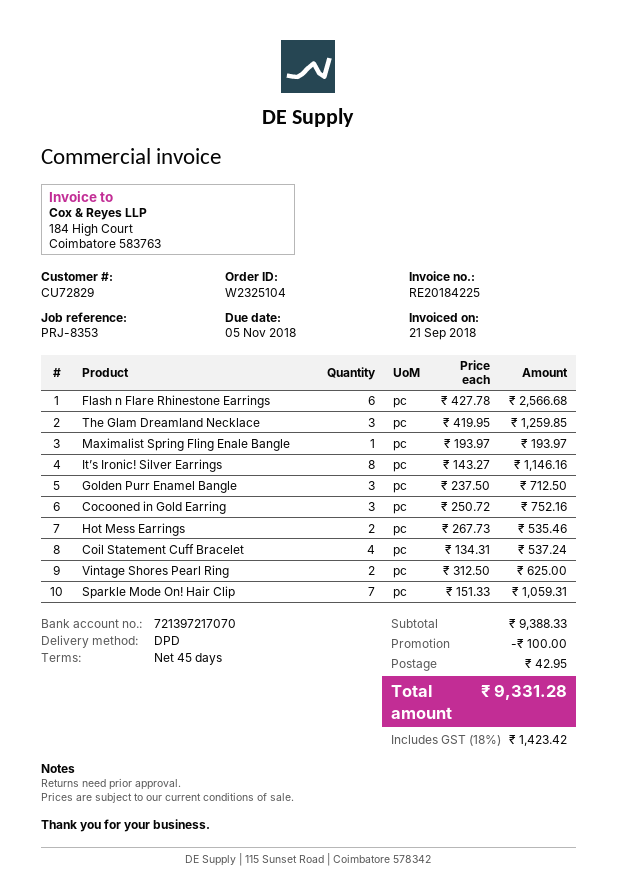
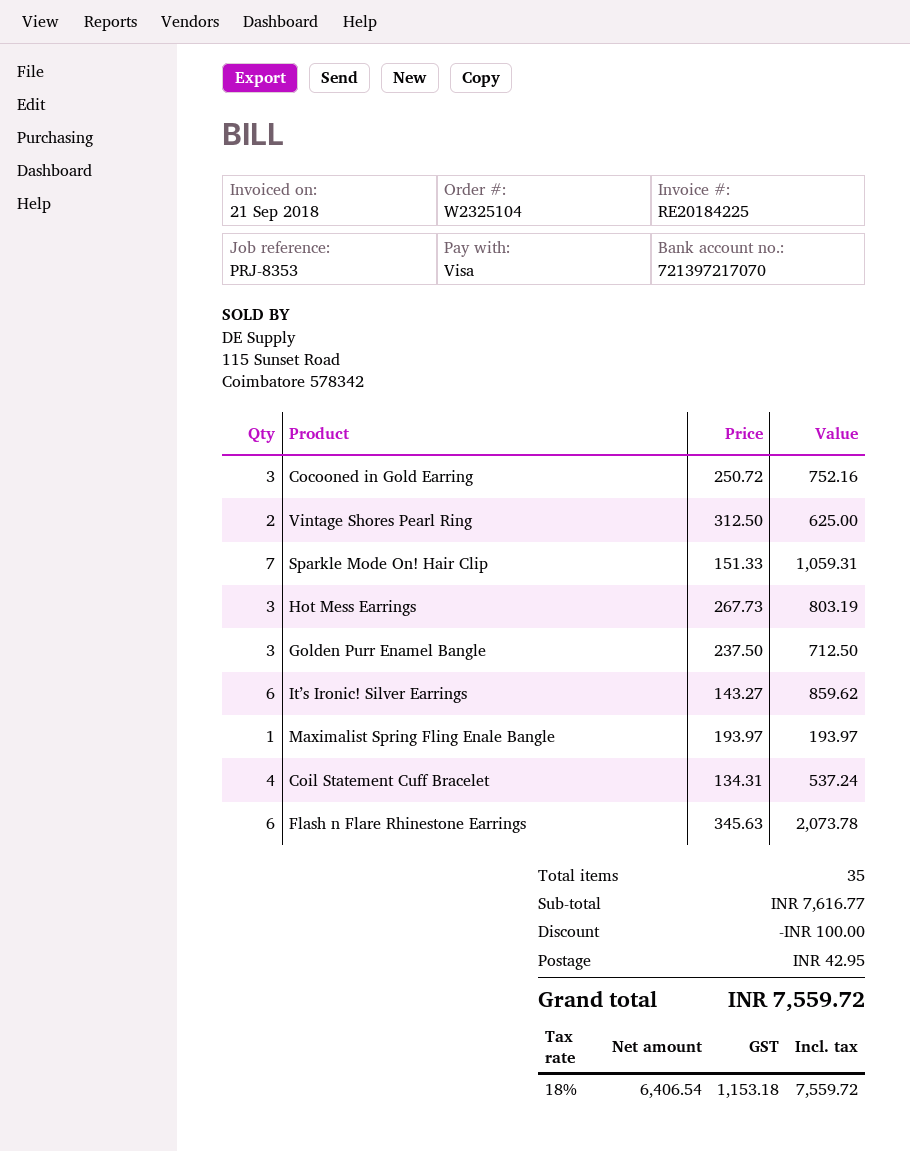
Flash n Flare Rhinestone Earrings: 6 x 427.78 = 2566.68 -> 6 x 345.63 = 2073.78
The Glam Dreamland Necklace: 3 x 419.95 = 1259.85 -> none
It’s Ironic! Silver Earrings: 8 x 143.27 = 1146.16 -> 6 x 143.27 = 859.62
Hot Mess Earrings: 2 x 267.73 = 535.46 -> 3 x 267.73 = 803.19
subtotal: 9388.33 -> 7616.77
tax: 18% = 1423.42 -> 18% = 1153.18
total: 9331.28 -> 7559.72

